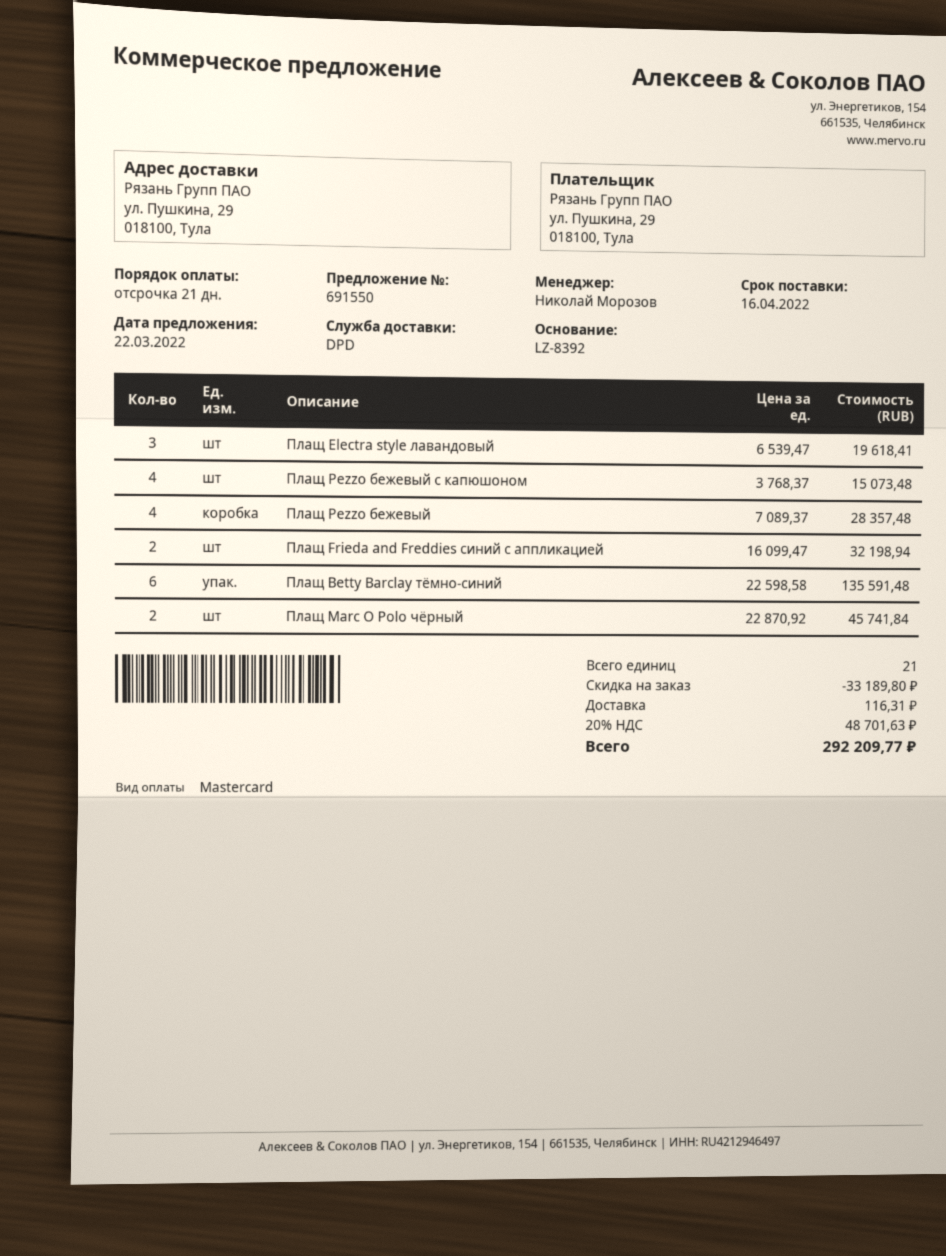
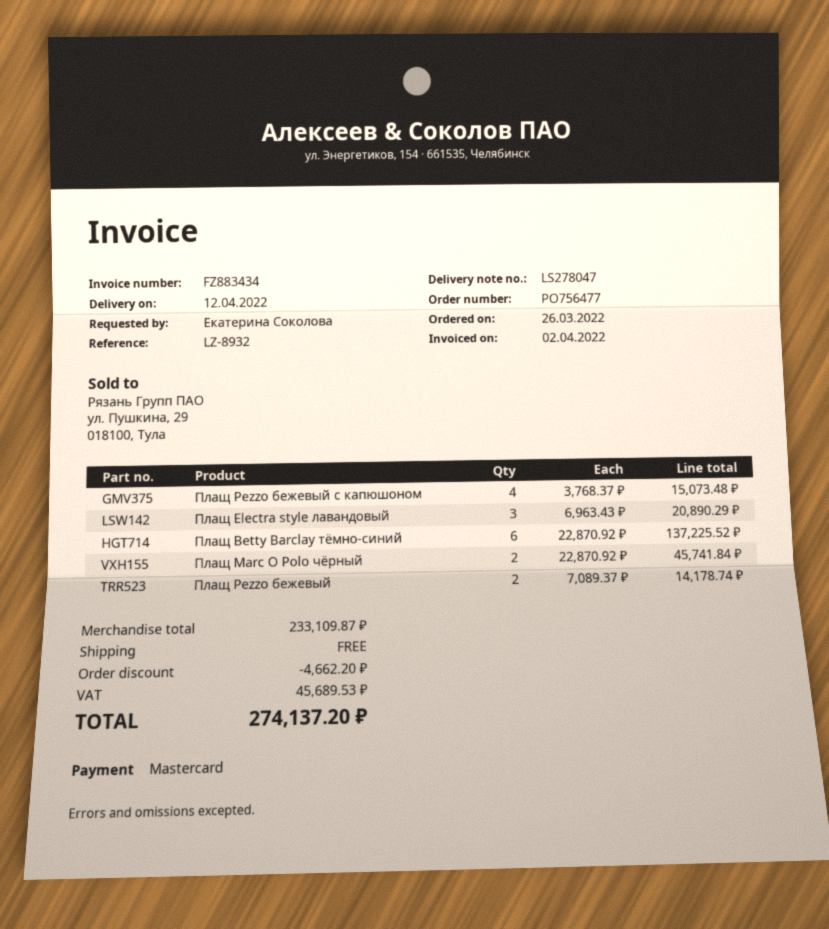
delivery date: 2022-04-16 -> 2022-04-12
reference: LZ-8392 -> LZ-8932
Плащ Electra style лавандовый: 3 x 6539.47 = 19618.41 -> 3 x 6963.43 = 20890.29
Плащ Pezzo бежевый: 4 x 7089.37 = 28357.48 -> 2 x 7089.37 = 14178.74
Плащ Frieda and Freddies синий с аппликацией: 2 x 16099.47 = 32198.94 -> none
Плащ Betty Barclay тёмно-синий: 6 x 22598.58 = 135591.48 -> 6 x 22870.92 = 137225.52
discount: 33189.80 -> 4662.20
shipping: 116.31 -> 0.00
tax: 48701.63 -> 45689.53
total: 292209.77 -> 274137.20

